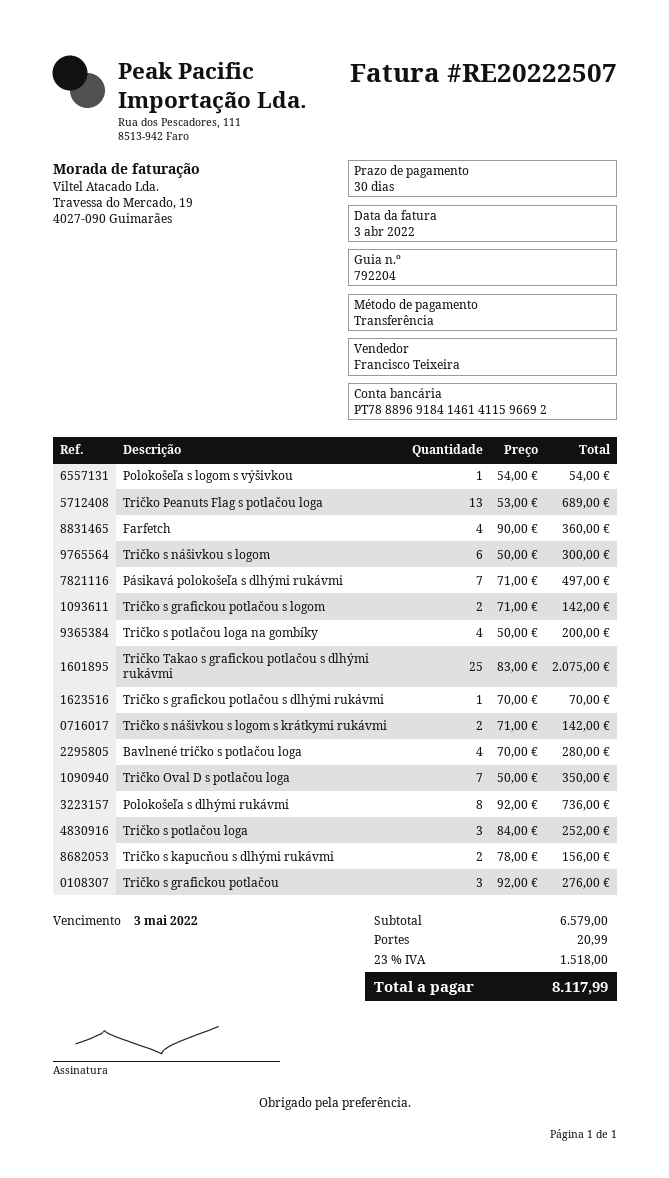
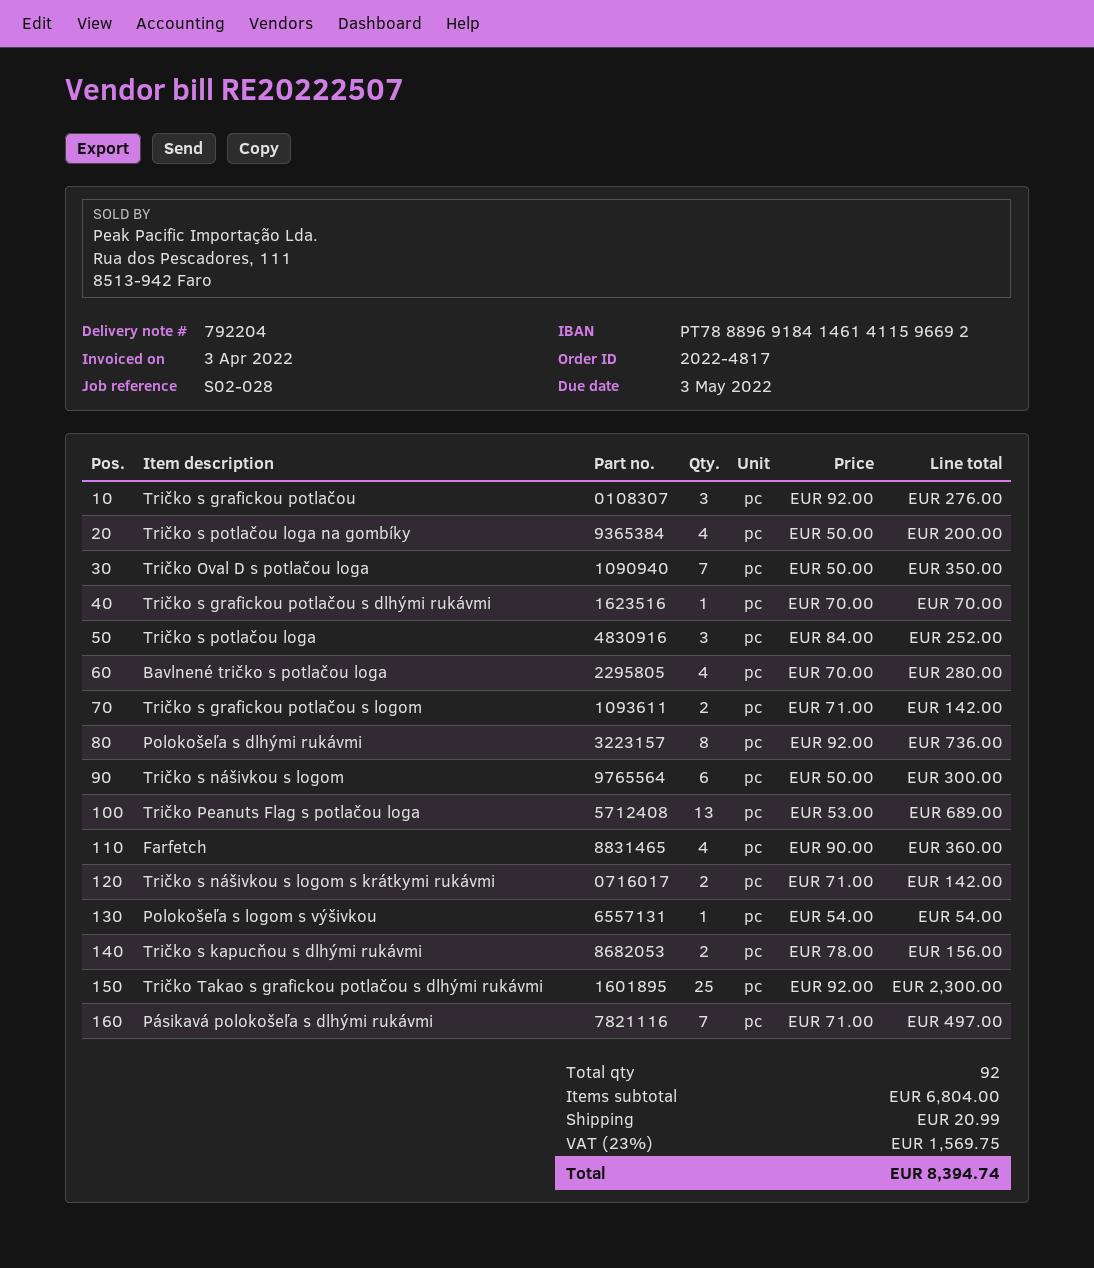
Tričko Takao s grafickou potlačou s dlhými rukávmi: 25 x 83.00 = 2075.00 -> 25 x 92.00 = 2300.00
subtotal: 6579.00 -> 6804.00
tax: 23% = 1518.00 -> 23% = 1569.75
total: 8117.99 -> 8394.74

